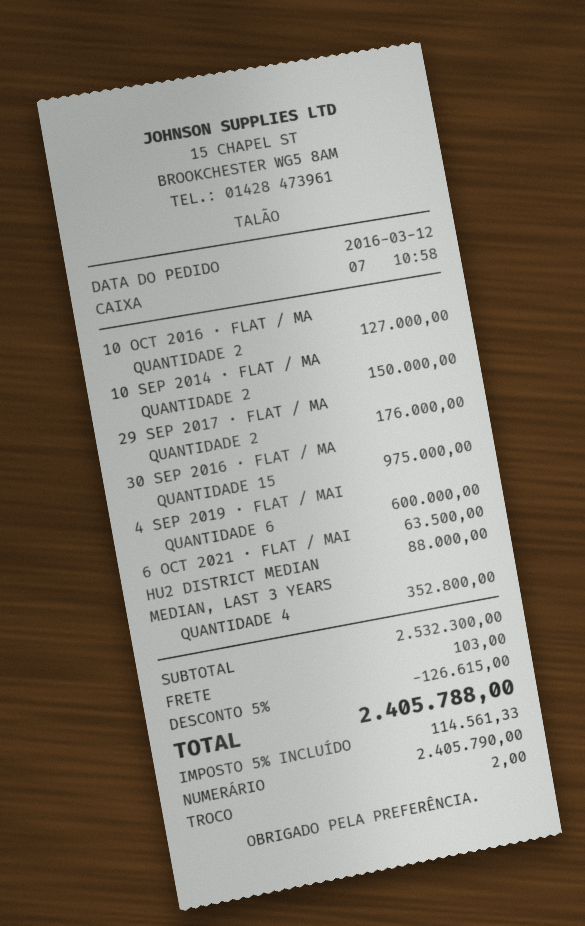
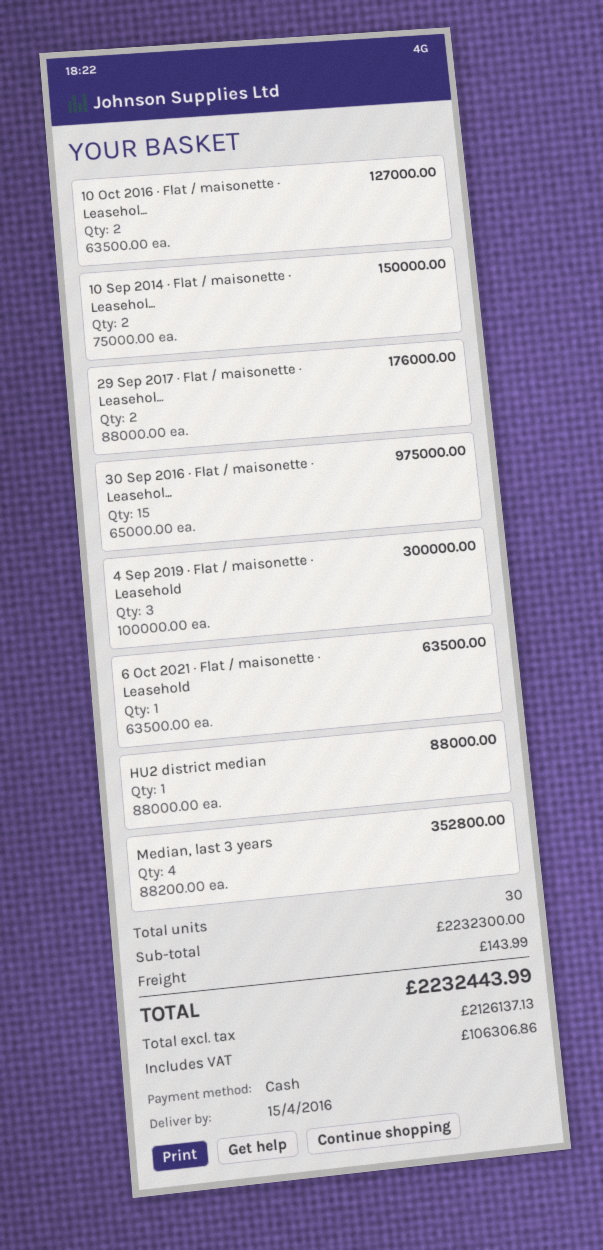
4 SEP 2019 · FLAT / MAI: 6 for 600000.00 -> 3 for 300000.00
subtotal: 2532300.00 -> 2232300.00
discount: 5% = 126615.00 -> none
shipping: 103.00 -> 143.99
tax: 114561.33 -> 106306.86
total: 2405788.00 -> 2232443.99

